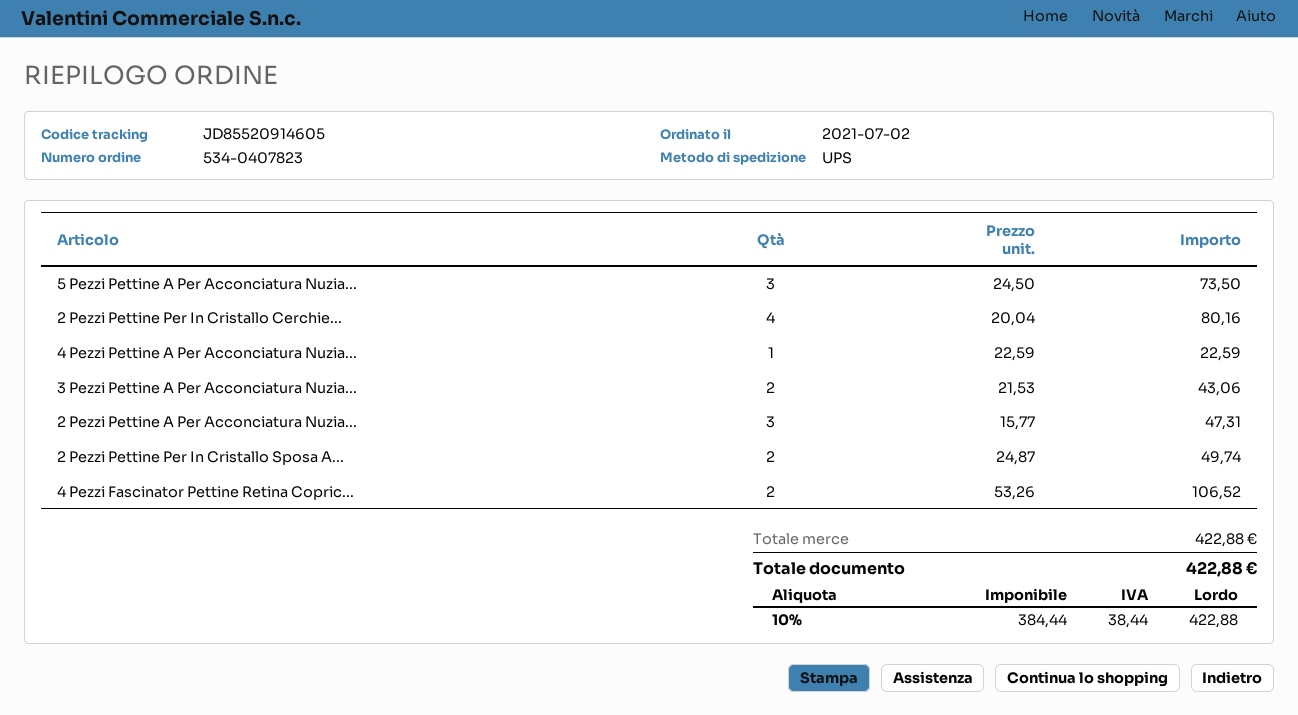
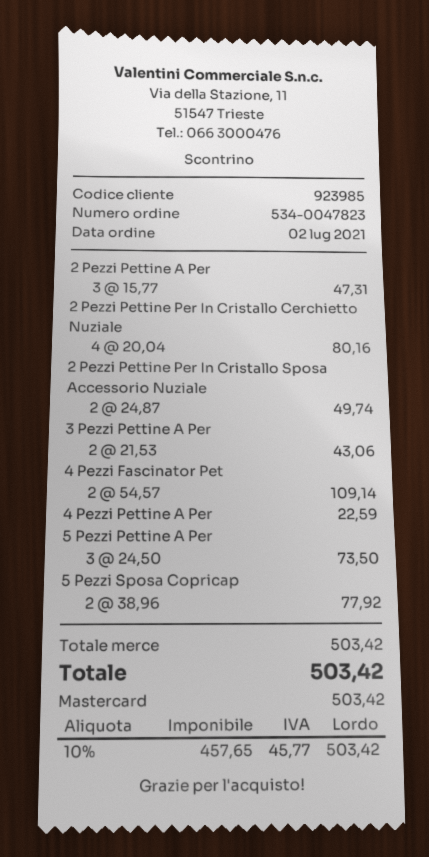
order number: 534-0407823 -> 534-0047823
4 Pezzi Fascinator Pettine Retina Copric...: 2 x 53.26 = 106.52 -> 2 x 54.57 = 109.14
5 Pezzi Sposa Copricap: none -> 2 x 38.96 = 77.92
subtotal: 422.88 -> 503.42
net: 384.44 -> 457.65
tax: 10% = 38.44 -> 10% = 45.77
total: 422.88 -> 503.42

